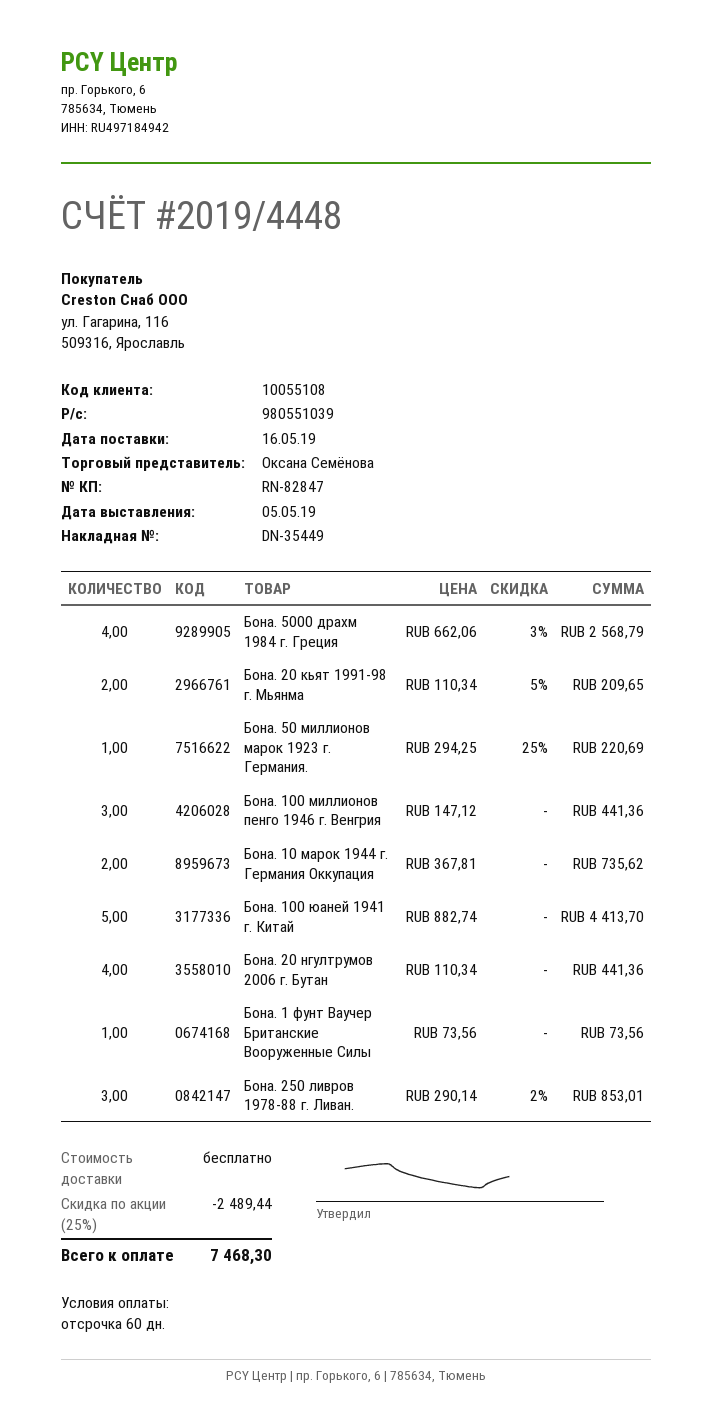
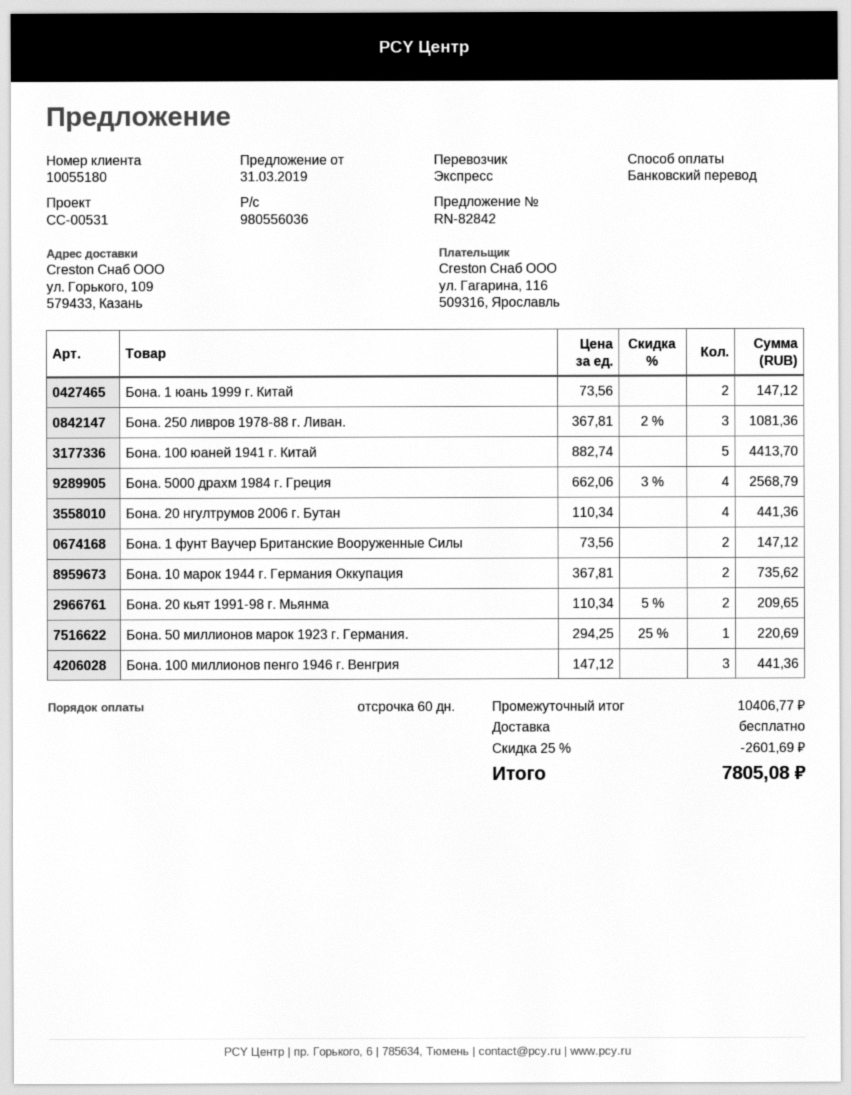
quote number: RN-82847 -> RN-82842
customer number: 10055108 -> 10055180
bank account: 980551039 -> 980556036
Бона. 1 фунт Ваучер Британские Вооруженные Силы: 1 x 73.56 = 73.56 -> 2 x 73.56 = 147.12
Бона. 250 ливров 1978-88 г. Ливан.: 3 x 290.14 - 2% = 853.01 -> 3 x 367.81 - 2% = 1081.36
Бона. 1 юань 1999 г. Китай: none -> 2 x 73.56 = 147.12
discount: 25% = 2489.44 -> 25% = 2601.69
total: 7468.30 -> 7805.08

